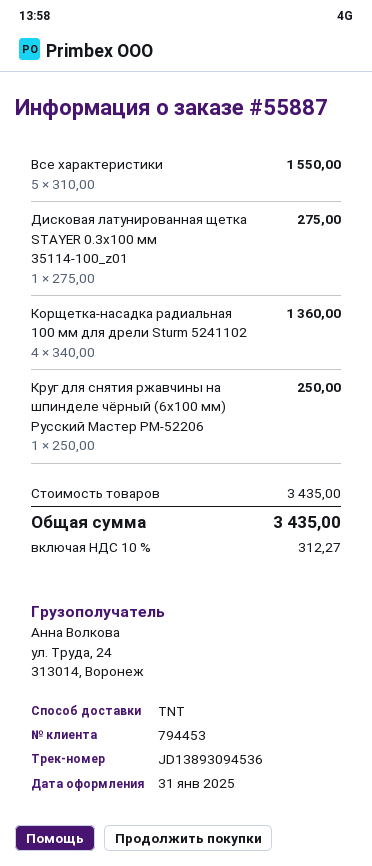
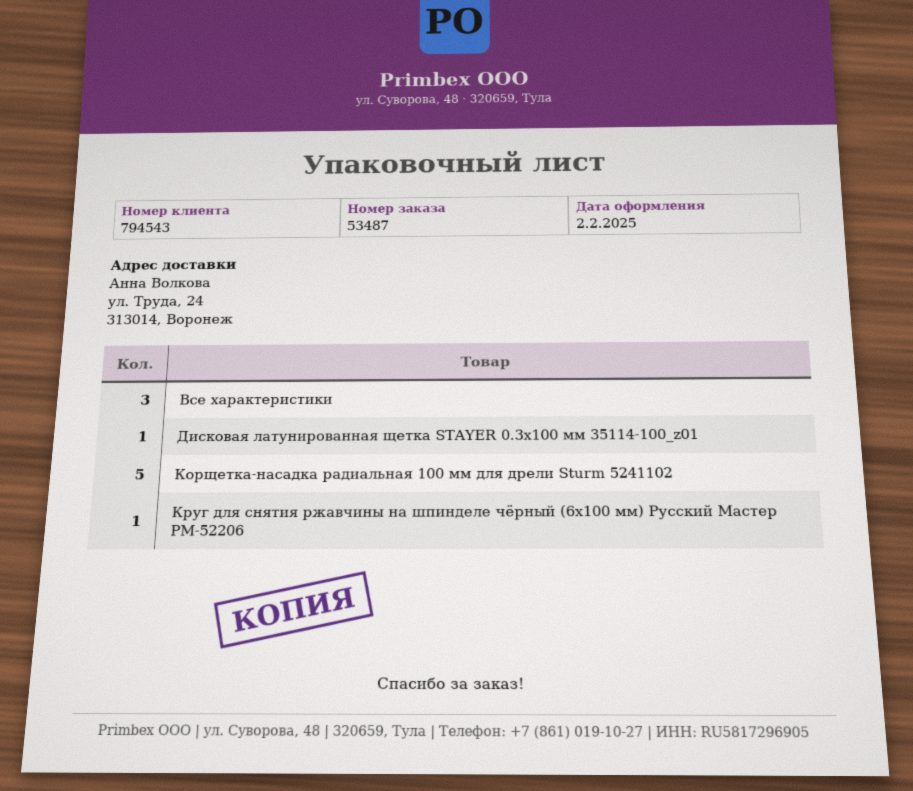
order number: 55887 -> 53487
order date: 2025-01-31 -> 2025-02-02
customer number: 794453 -> 794543
Все характеристики: 5 -> 3
Корщетка-насадка радиальная 100 мм для дрели Sturm 5241102: 4 -> 5

